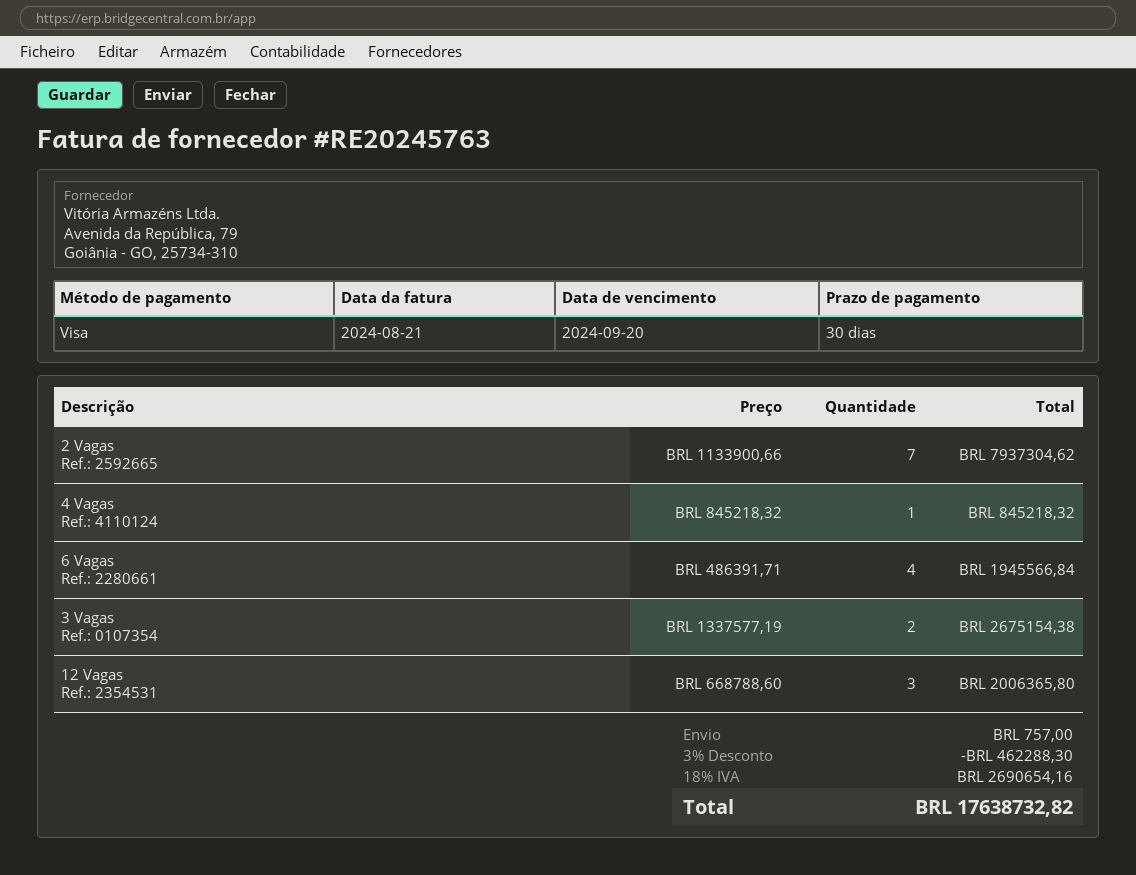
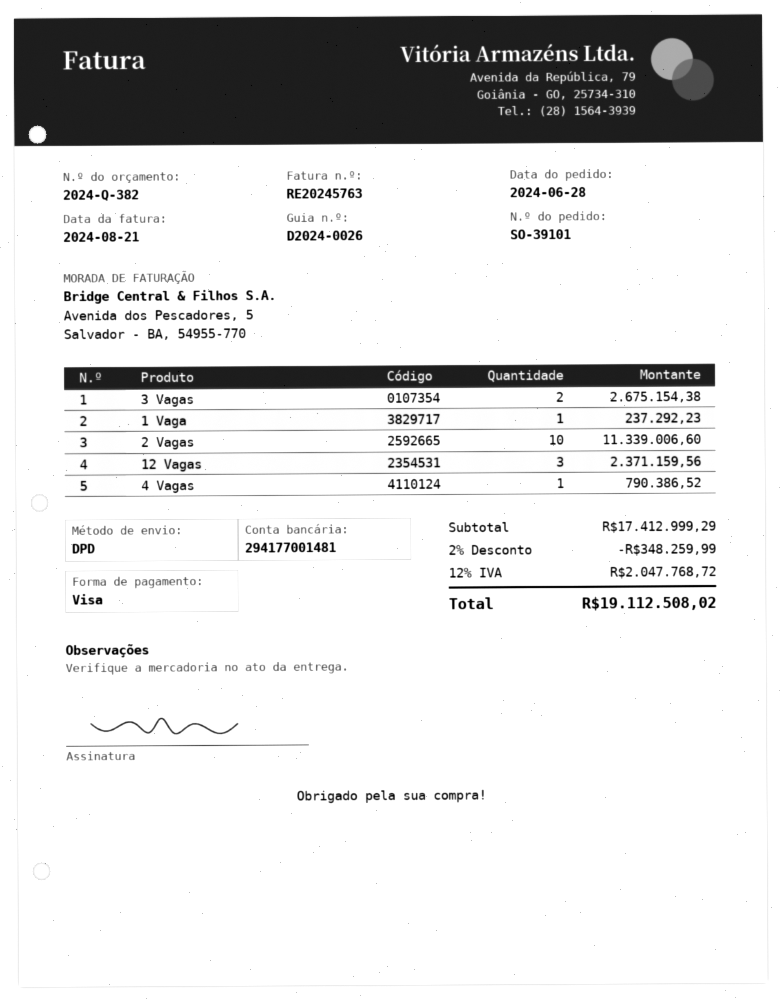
2 Vagas: 7 for 7937304.62 -> 10 for 11339006.60
4 Vagas: 1 for 845218.32 -> 1 for 790386.52
6 Vagas: 4 for 1945566.84 -> none
12 Vagas: 3 for 2006365.80 -> 3 for 2371159.56
1 Vaga: none -> 1 for 237292.23
discount: 3% = 462288.30 -> 2% = 348259.99
shipping: 757.00 -> none
tax: 18% = 2690654.16 -> 12% = 2047768.72
total: 17638732.82 -> 19112508.02

